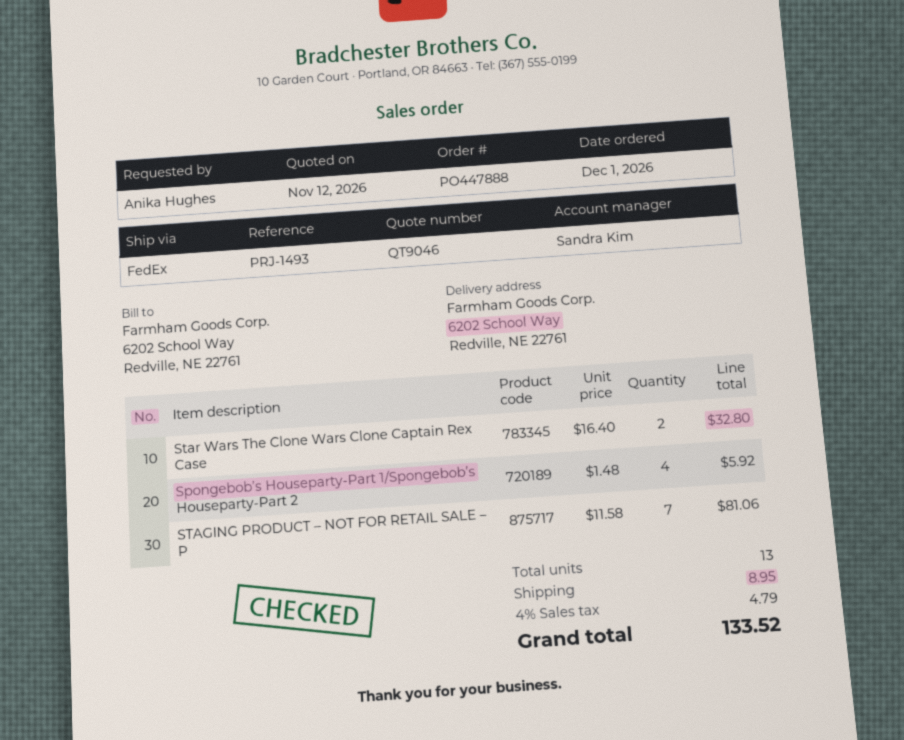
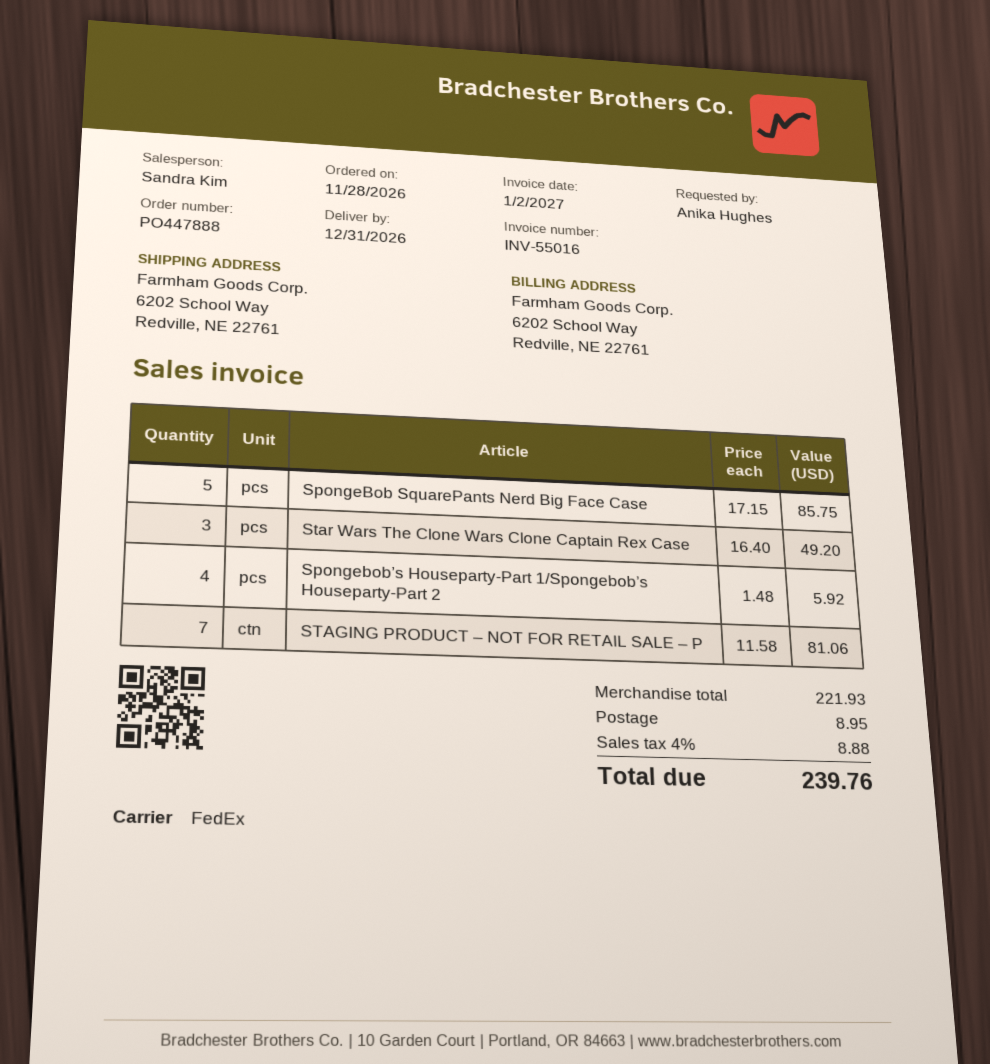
order date: 2026-12-01 -> 2026-11-28
Star Wars The Clone Wars Clone Captain Rex Case: 2 x 16.40 = 32.80 -> 3 x 16.40 = 49.20
SpongeBob SquarePants Nerd Big Face Case: none -> 5 x 17.15 = 85.75
tax: 4% = 4.79 -> 4% = 8.88
total: 133.52 -> 239.76

